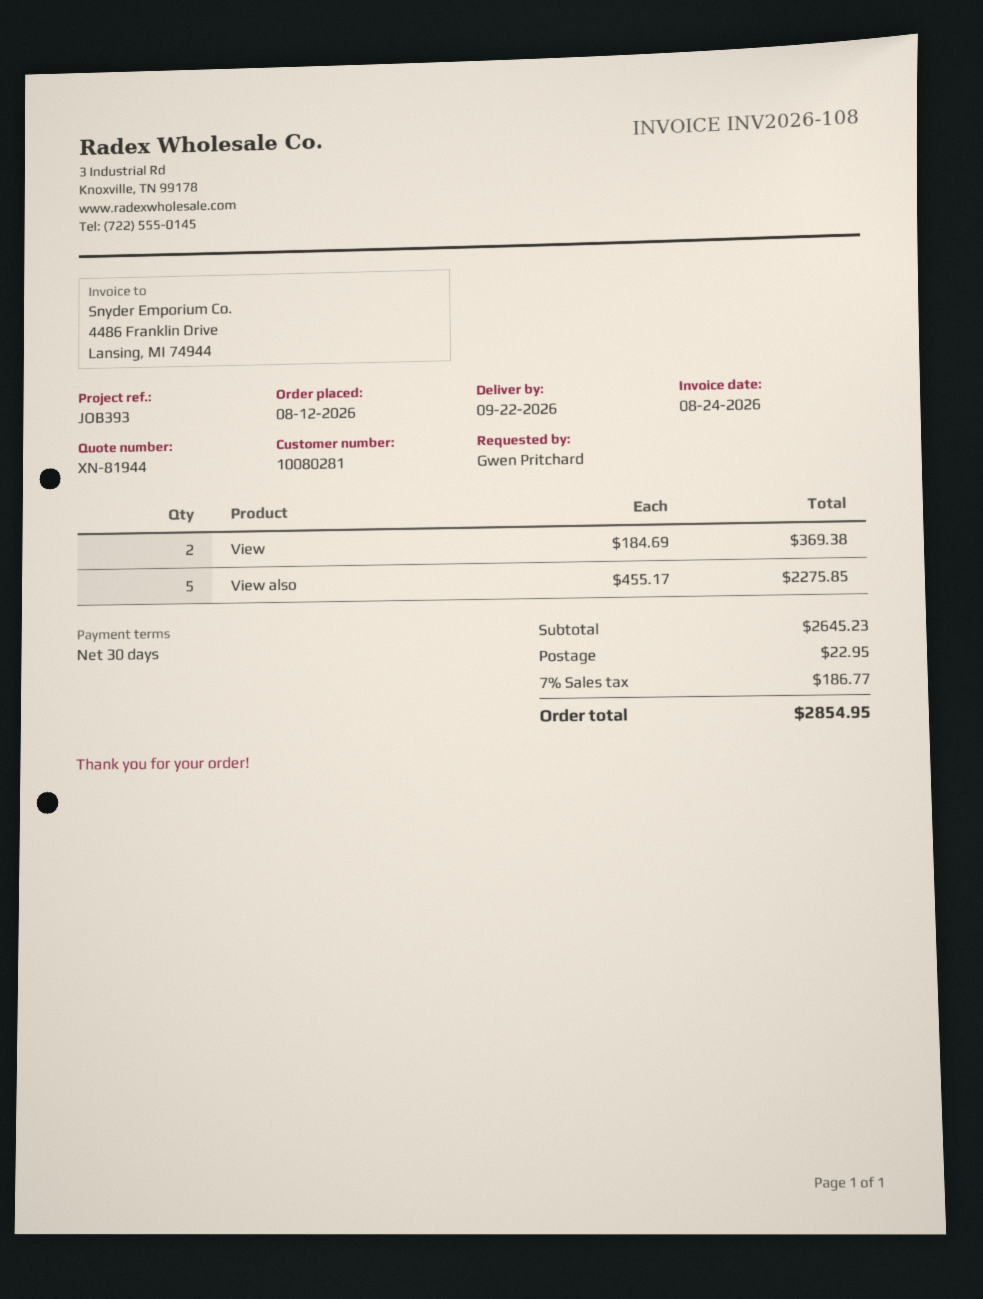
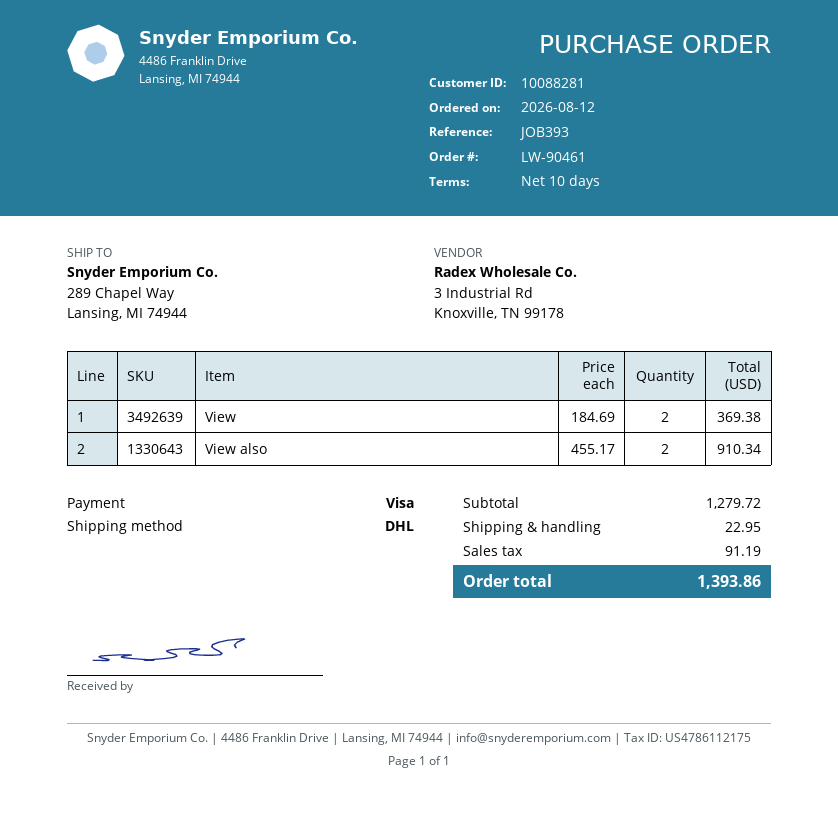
payment terms: 30 days -> 10 days
customer number: 10080281 -> 10088281
View also: 5 x 455.17 = 2275.85 -> 2 x 455.17 = 910.34
subtotal: 2645.23 -> 1279.72
tax: 186.77 -> 91.19
total: 2854.95 -> 1393.86

